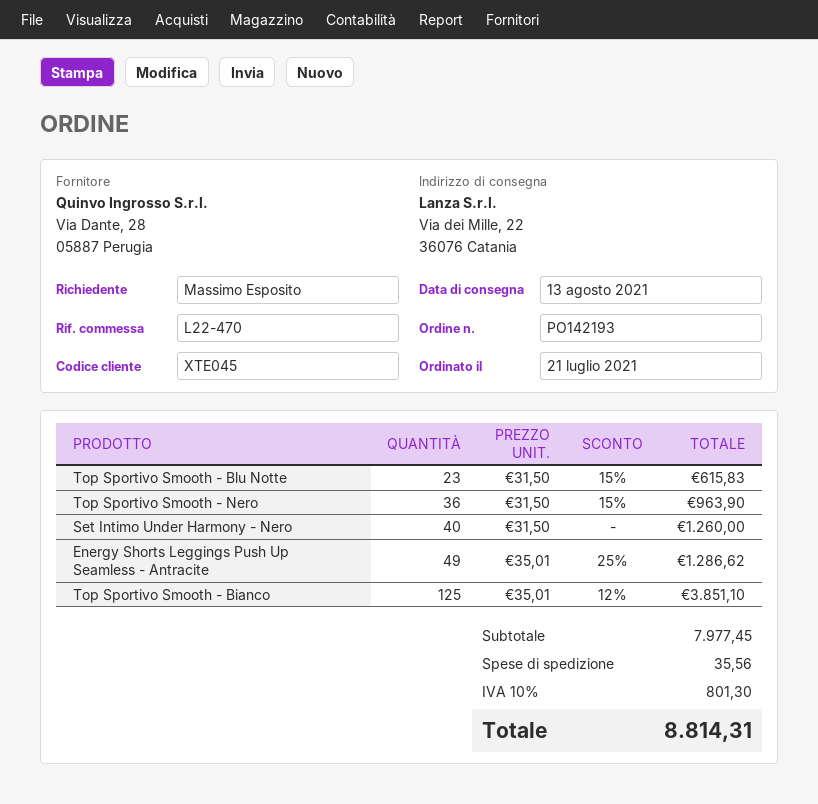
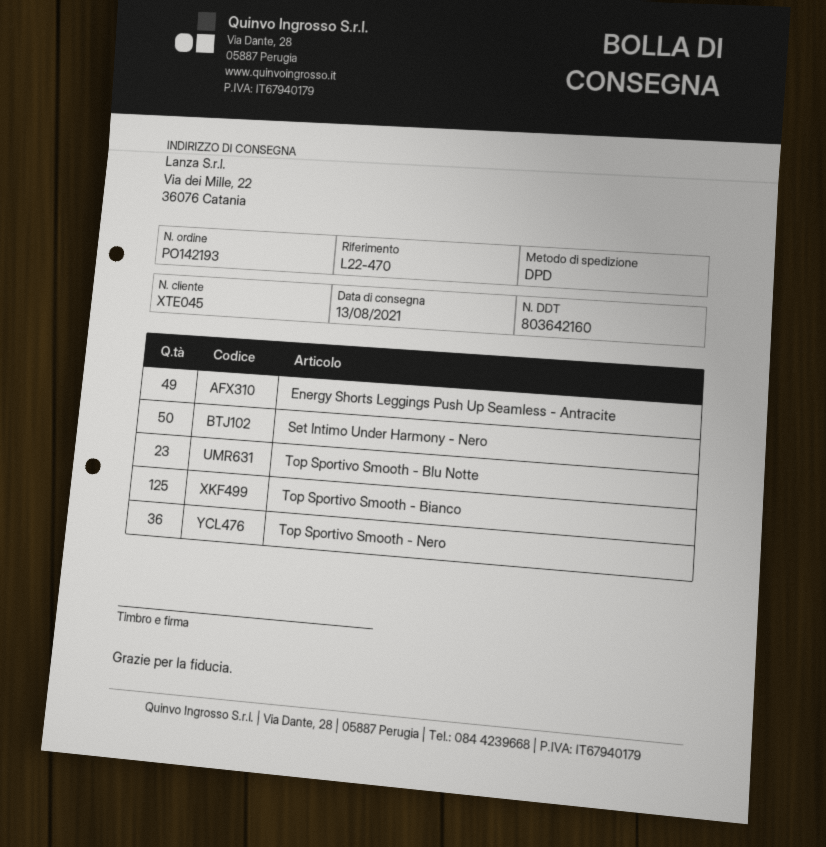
Set Intimo Under Harmony - Nero: 40 -> 50

